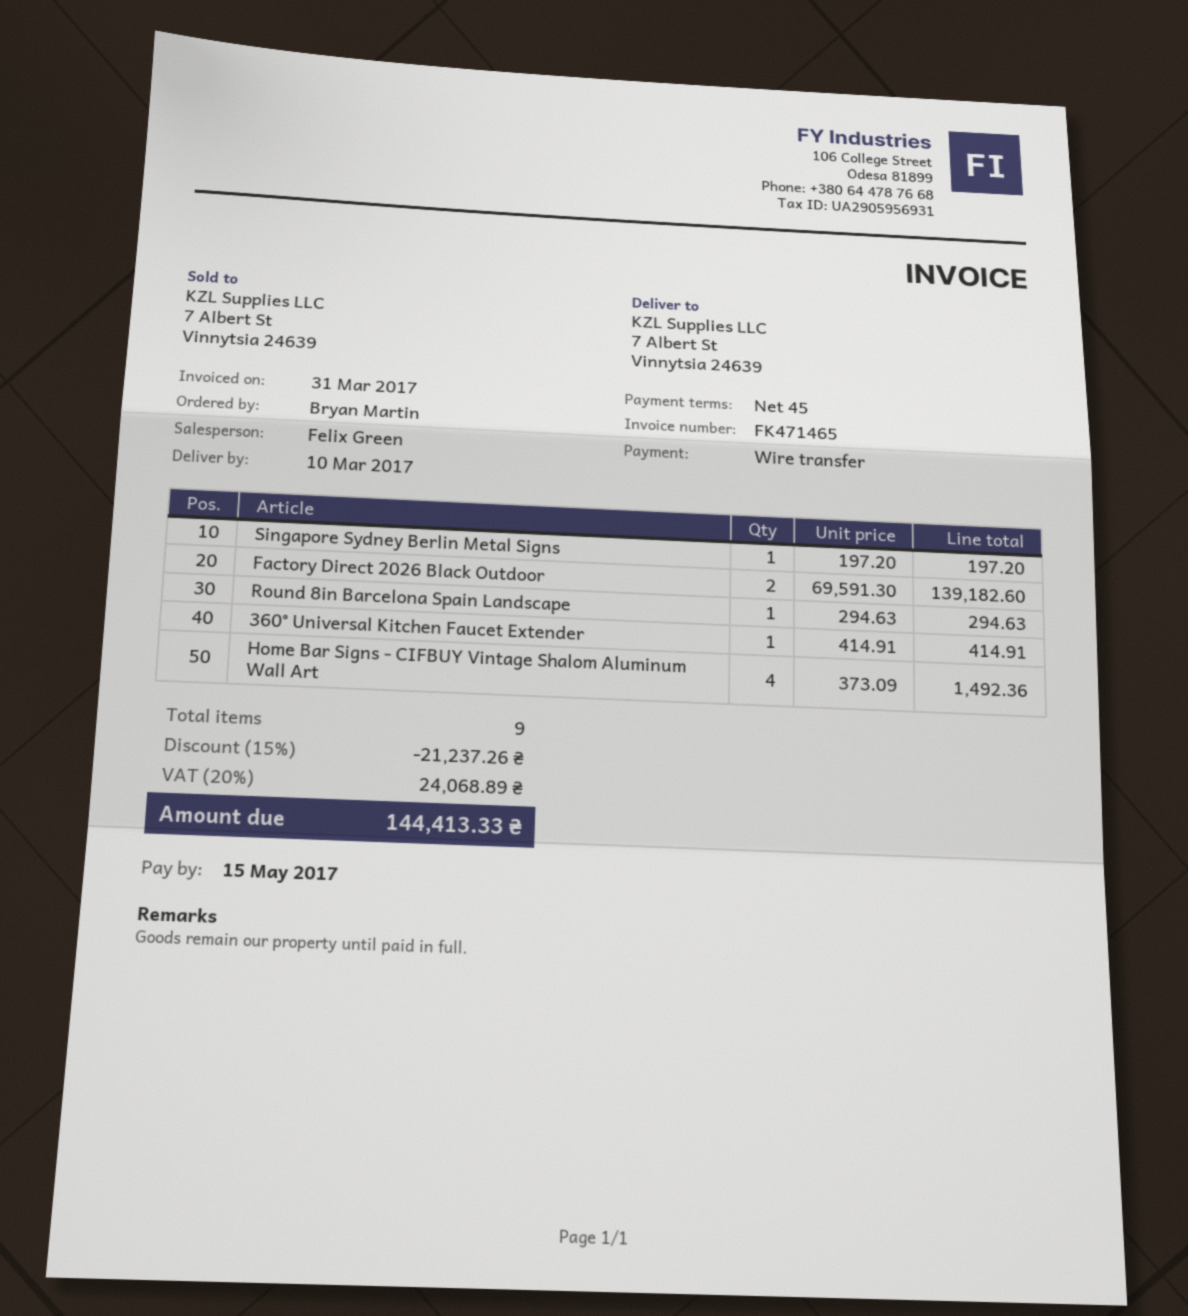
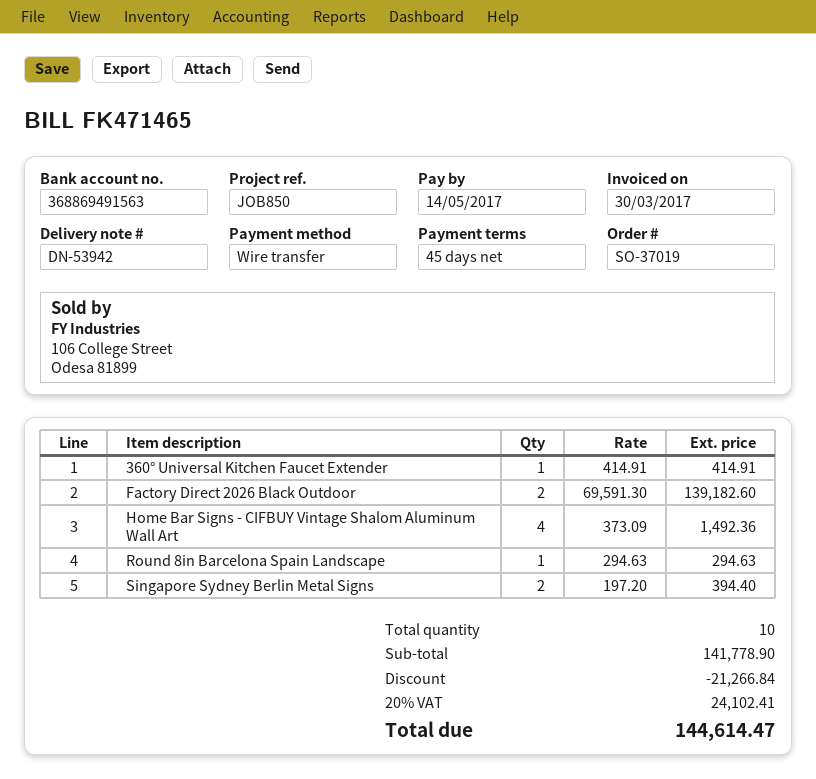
invoice date: 2017-03-31 -> 2017-03-30
due date: 2017-05-15 -> 2017-05-14
Singapore Sydney Berlin Metal Signs: 1 x 197.20 = 197.20 -> 2 x 197.20 = 394.40
total quantity: 9 -> 10
discount: 21237.26 -> 21266.84
tax: 20% = 24068.89 -> 20% = 24102.41
total: 144413.33 -> 144614.47

